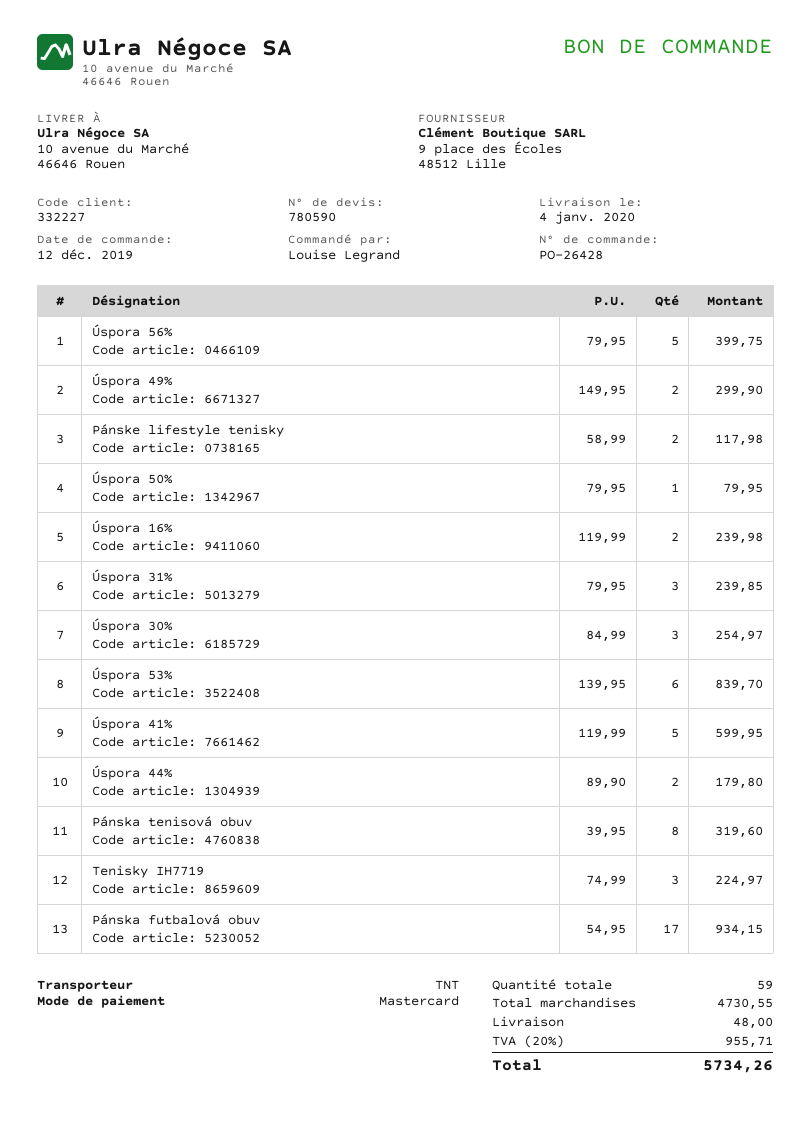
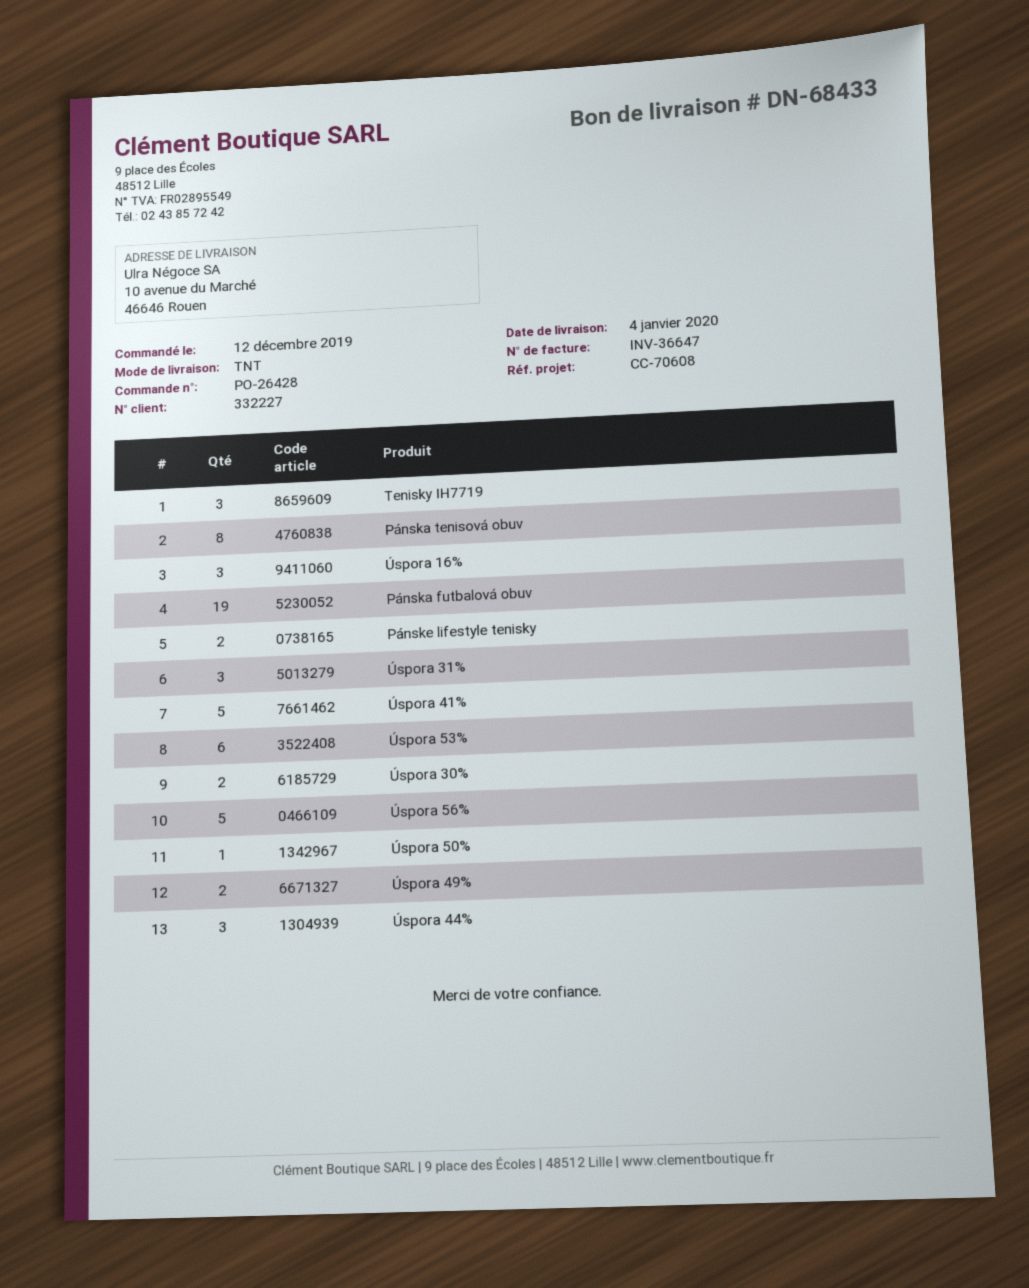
Úspora 16%: 2 -> 3
Úspora 30%: 3 -> 2
Úspora 44%: 2 -> 3
Pánska futbalová obuv: 17 -> 19

